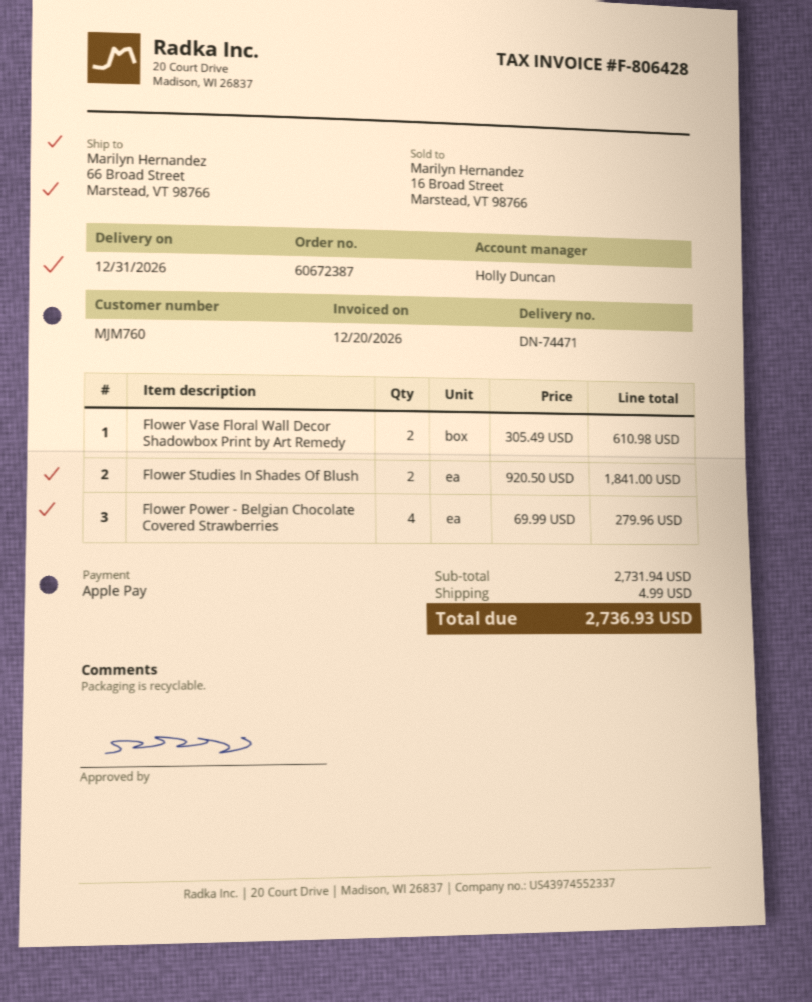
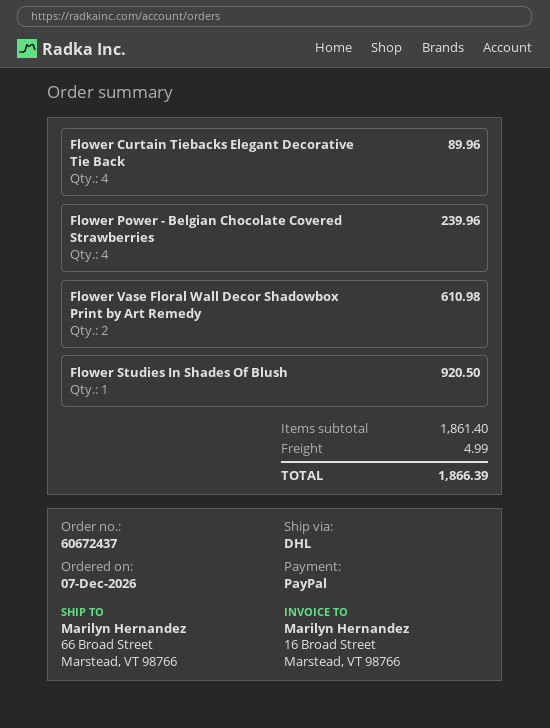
order number: 60672387 -> 60672437
payment method: Apple Pay -> PayPal
Flower Studies In Shades Of Blush: 2 for 1841.00 -> 1 for 920.50
Flower Power - Belgian Chocolate Covered Strawberries: 4 for 279.96 -> 4 for 239.96
Flower Curtain Tiebacks Elegant Decorative Tie Back: none -> 4 for 89.96
subtotal: 2731.94 -> 1861.40
total: 2736.93 -> 1866.39

